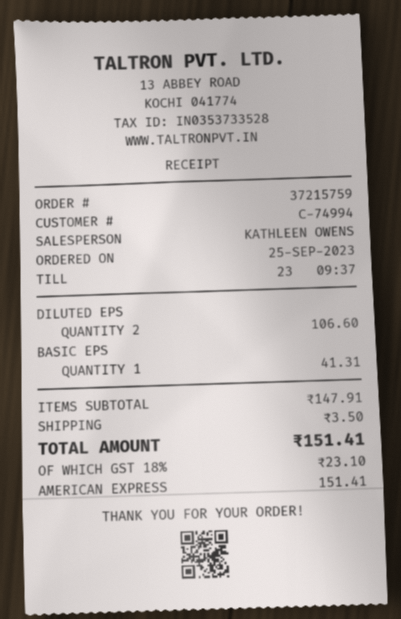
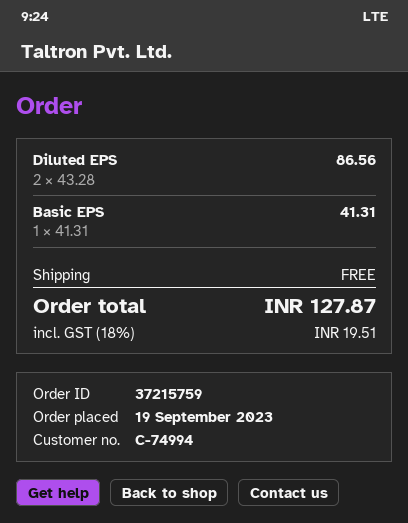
order date: 2023-09-25 -> 2023-09-19
DILUTED EPS: 2 for 106.60 -> 2 for 86.56
shipping: 3.50 -> 0.00
tax: 18% = 23.10 -> 18% = 19.51
total: 151.41 -> 127.87

